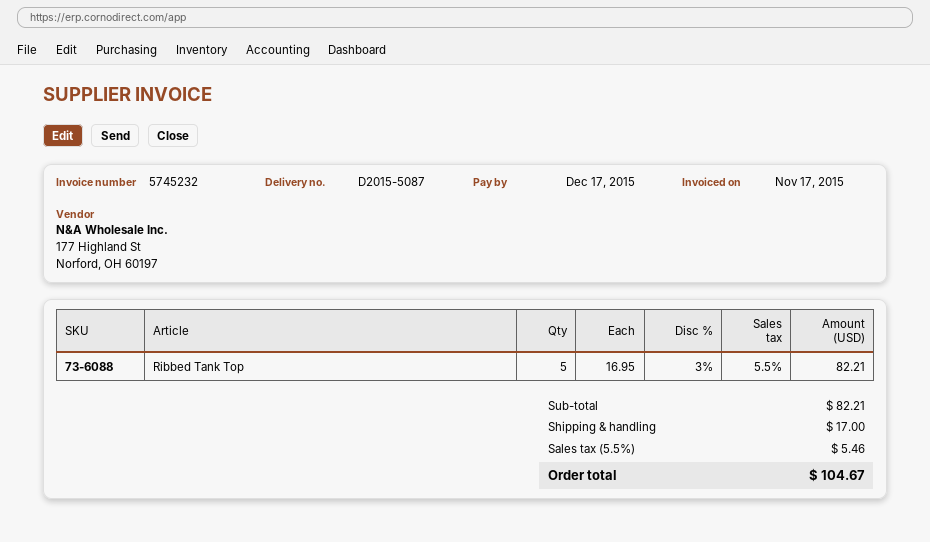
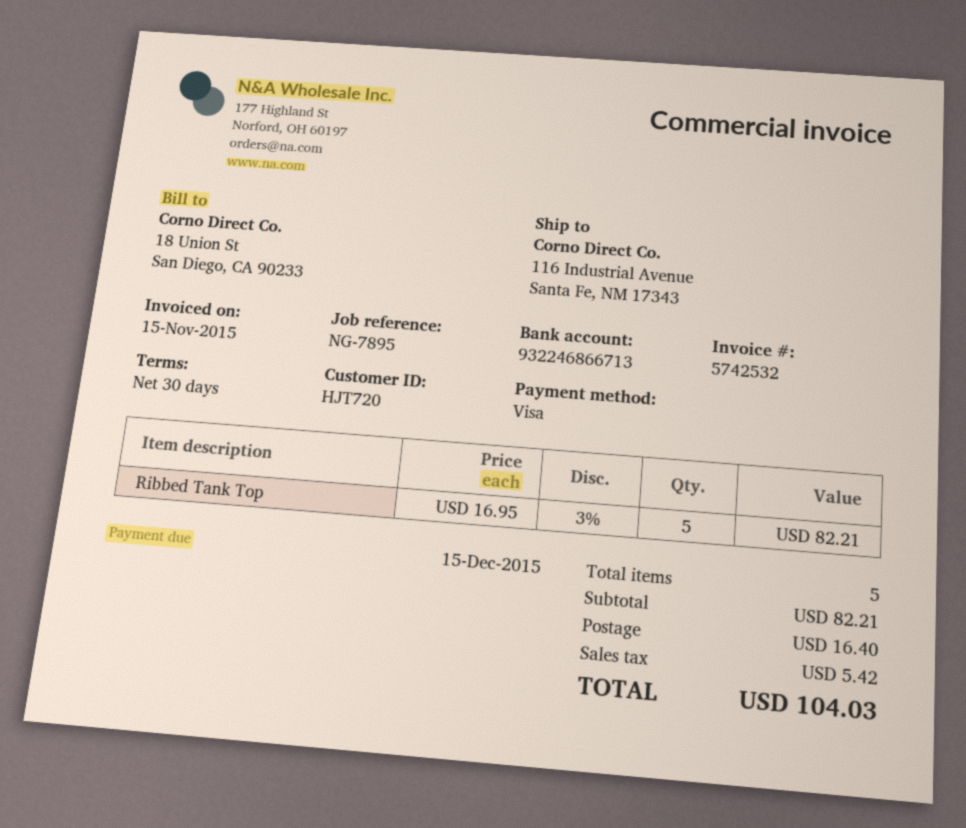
invoice number: 5745232 -> 5742532
invoice date: 2015-11-17 -> 2015-11-15
due date: 2015-12-17 -> 2015-12-15
shipping: 17.00 -> 16.40
tax: 5.46 -> 5.42
total: 104.67 -> 104.03

